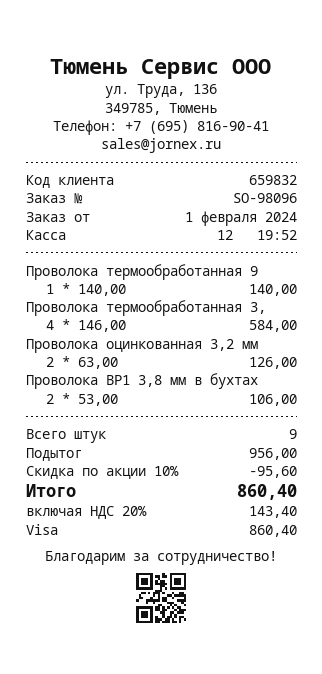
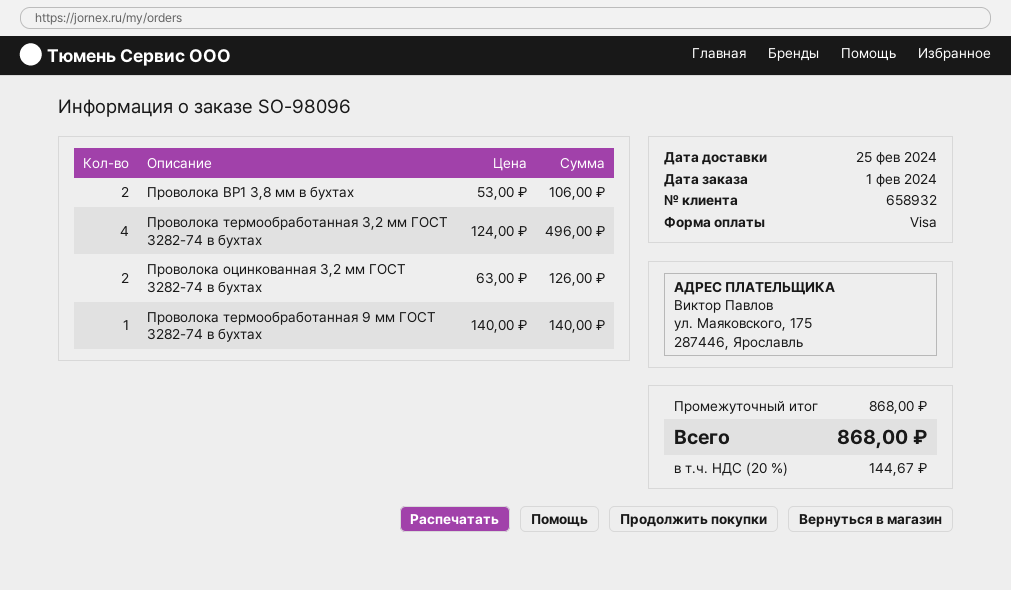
customer number: 659832 -> 658932
Проволока термообработанная 3,: 4 x 146.00 = 584.00 -> 4 x 124.00 = 496.00
subtotal: 956.00 -> 868.00
discount: 10% = 95.60 -> none
tax: 20% = 143.40 -> 20% = 144.67
total: 860.40 -> 868.00

